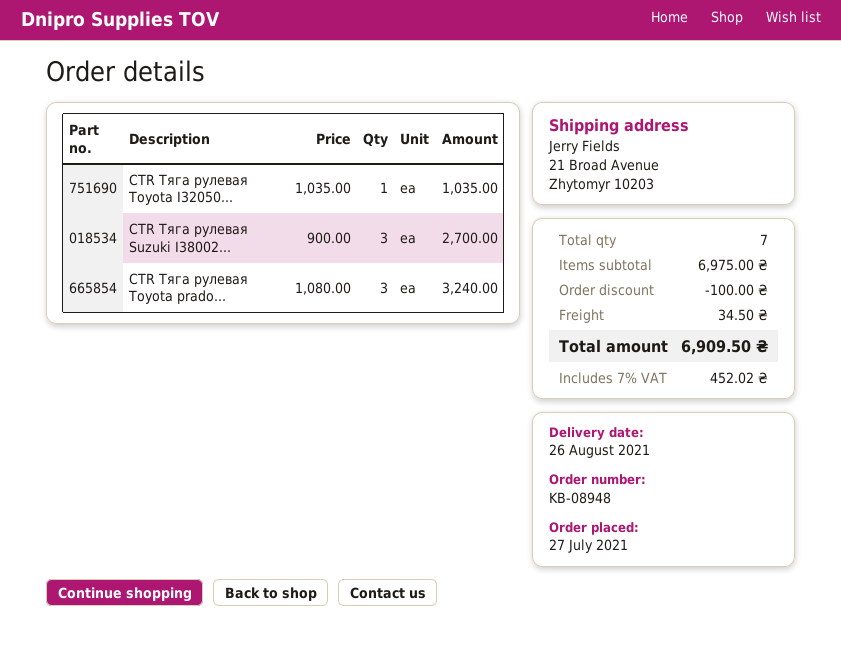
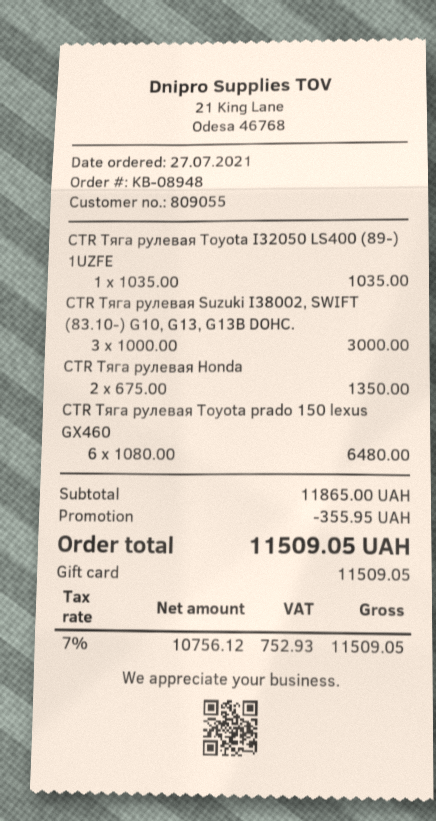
CTR Тяга рулевая Suzuki I38002...: 3 x 900.00 = 2700.00 -> 3 x 1000.00 = 3000.00
CTR Тяга рулевая Toyota prado...: 3 x 1080.00 = 3240.00 -> 6 x 1080.00 = 6480.00
CTR Тяга рулевая Honda: none -> 2 x 675.00 = 1350.00
subtotal: 6975.00 -> 11865.00
discount: 100.00 -> 355.95
shipping: 34.50 -> none
tax: 7% = 452.02 -> 7% = 752.93
total: 6909.50 -> 11509.05

